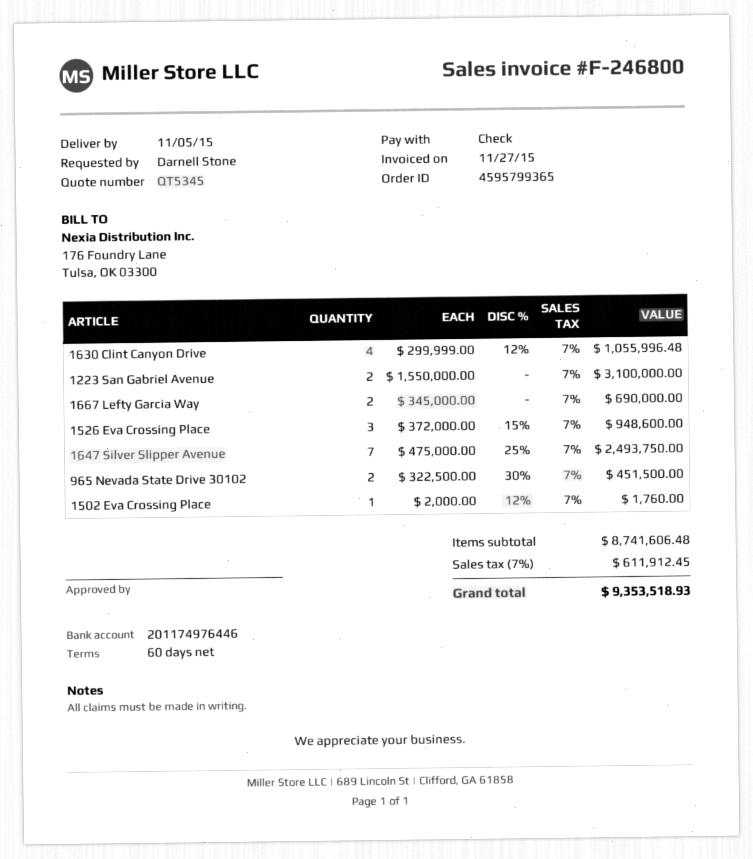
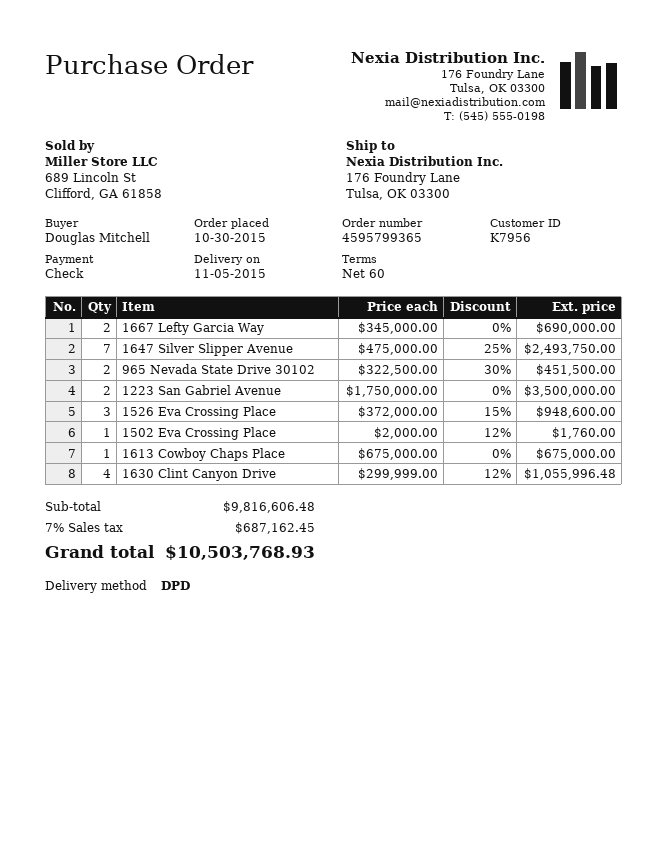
ordered by: Darnell Stone -> Douglas Mitchell
1223 San Gabriel Avenue: 2 x 1550000.00 = 3100000.00 -> 2 x 1750000.00 = 3500000.00
1613 Cowboy Chaps Place: none -> 1 x 675000.00 = 675000.00
subtotal: 8741606.48 -> 9816606.48
tax: 7% = 611912.45 -> 7% = 687162.45
total: 9353518.93 -> 10503768.93

